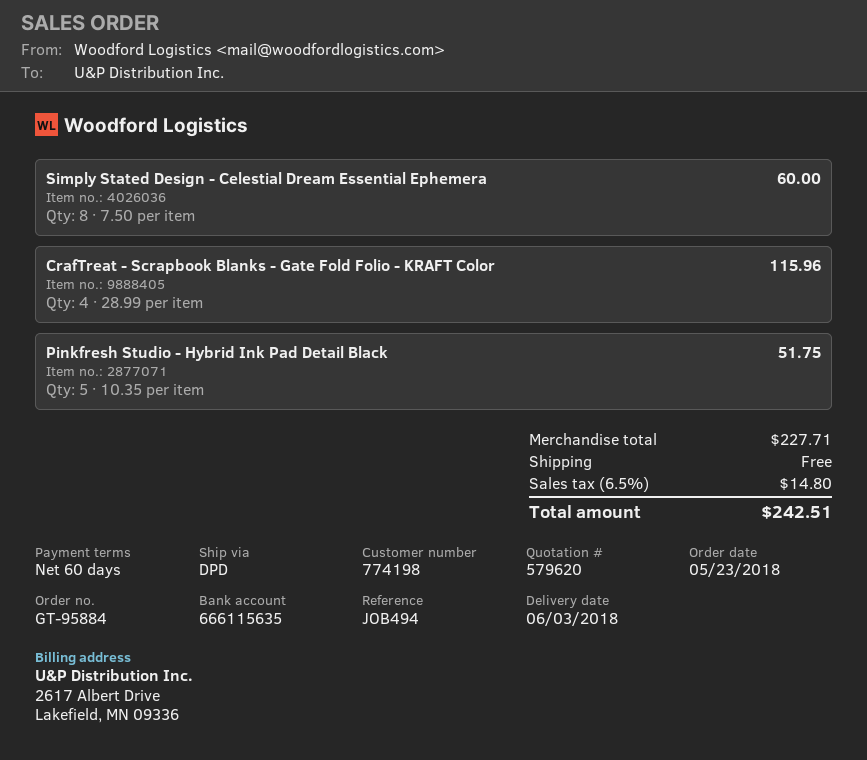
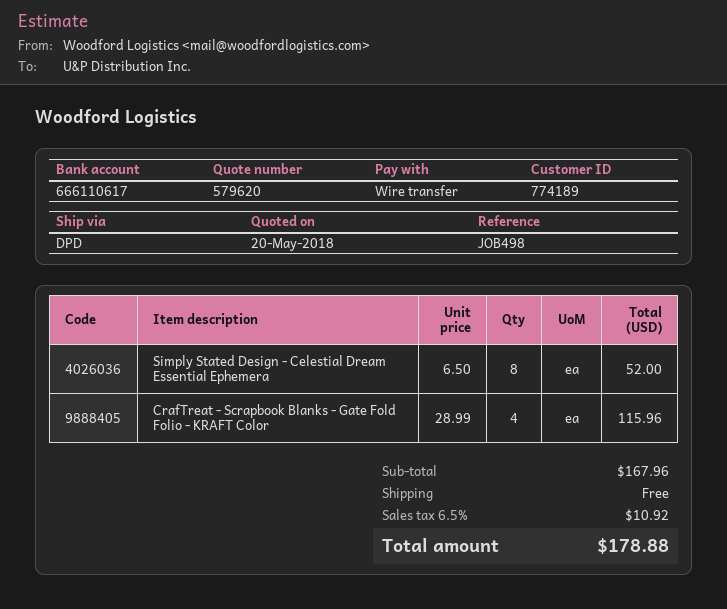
customer number: 774198 -> 774189
reference: JOB494 -> JOB498
bank account: 666115635 -> 666110617
Simply Stated Design - Celestial Dream Essential Ephemera: 8 x 7.50 = 60.00 -> 8 x 6.50 = 52.00
Pinkfresh Studio - Hybrid Ink Pad Detail Black: 5 x 10.35 = 51.75 -> none
subtotal: 227.71 -> 167.96
tax: 6.5% = 14.80 -> 6.5% = 10.92
total: 242.51 -> 178.88

